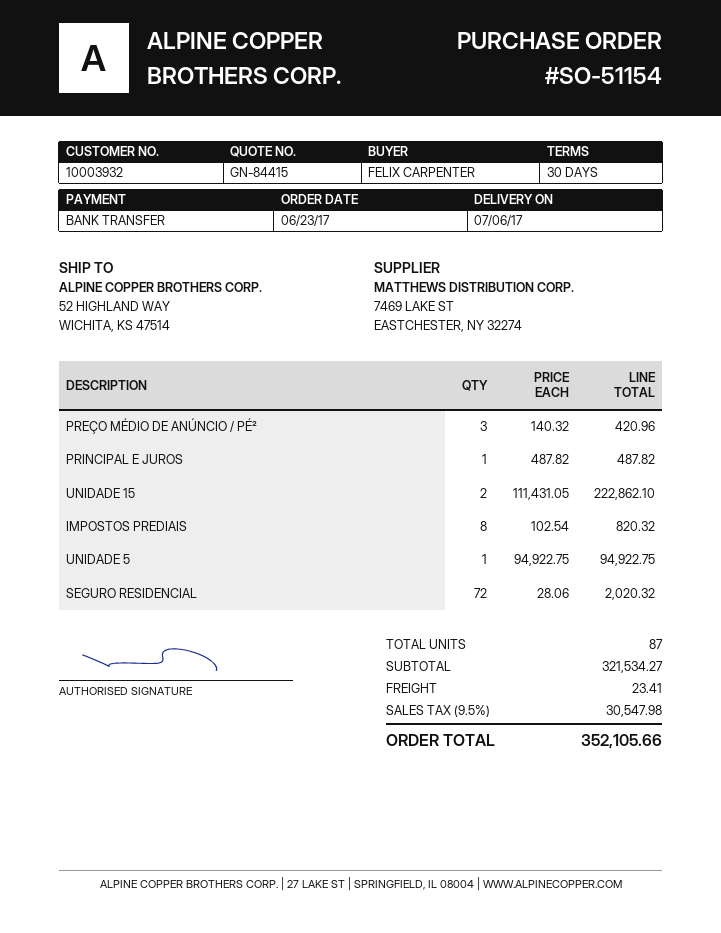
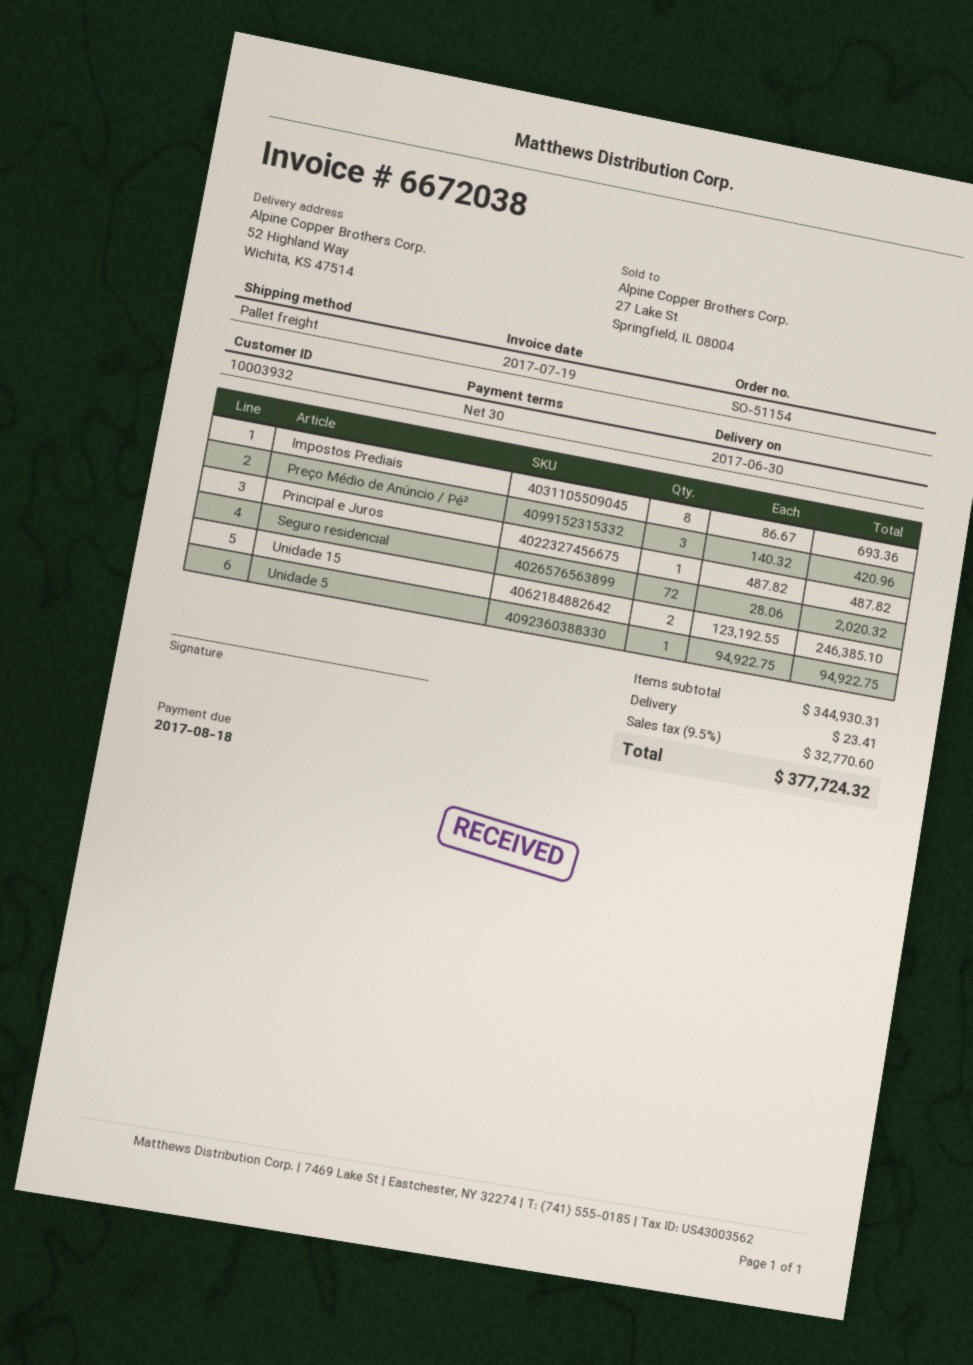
delivery date: 2017-07-06 -> 2017-06-30
UNIDADE 15: 2 x 111431.05 = 222862.10 -> 2 x 123192.55 = 246385.10
IMPOSTOS PREDIAIS: 8 x 102.54 = 820.32 -> 8 x 86.67 = 693.36
subtotal: 321534.27 -> 344930.31
tax: 9.5% = 30547.98 -> 9.5% = 32770.60
total: 352105.66 -> 377724.32

